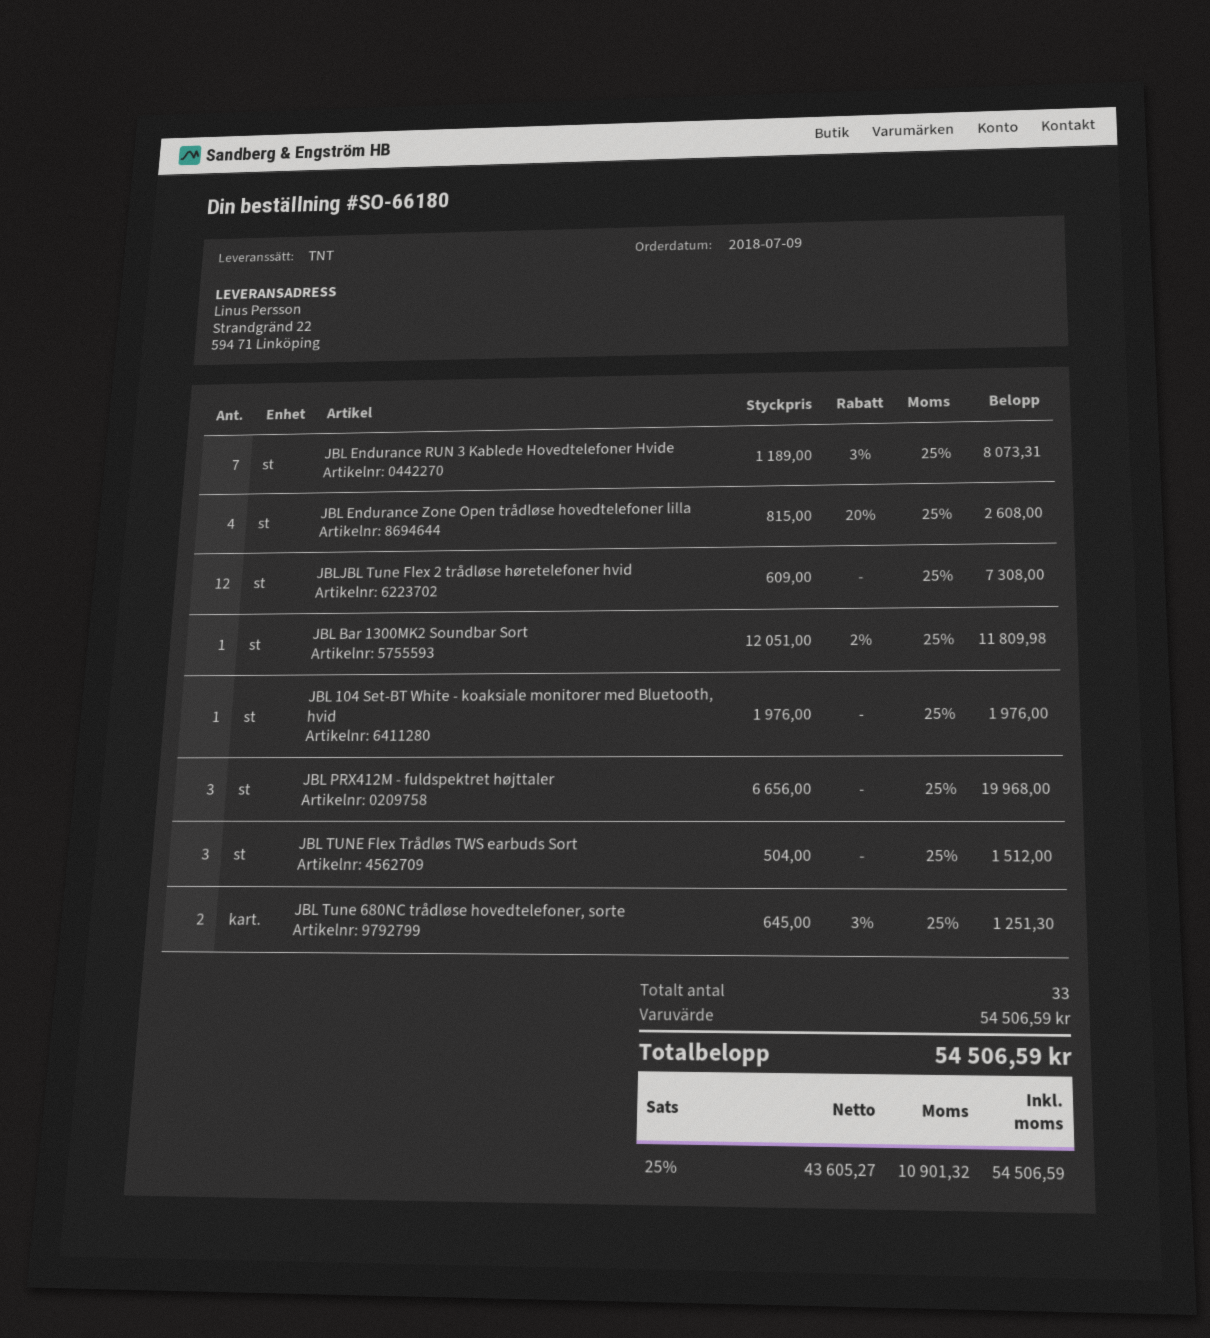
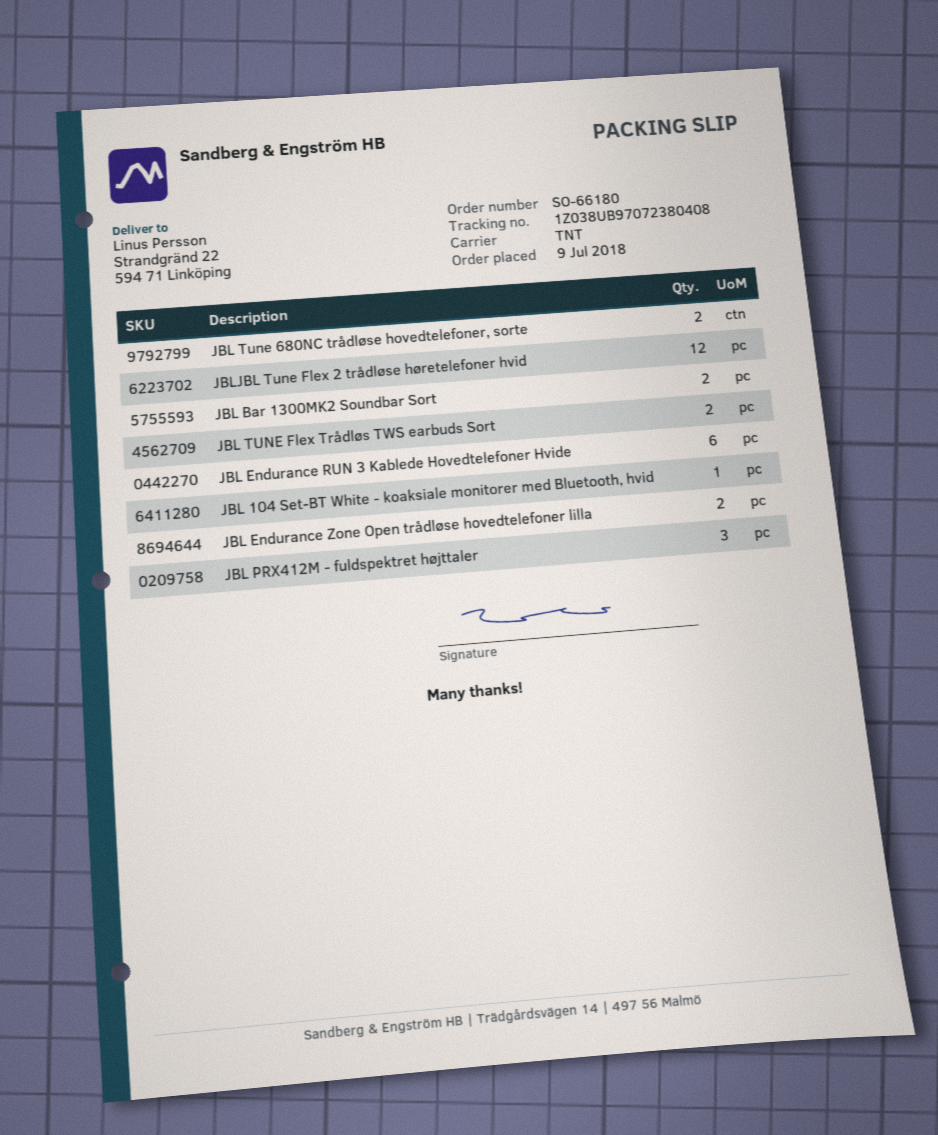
JBL Endurance RUN 3 Kablede Hovedtelefoner Hvide: 7 -> 6
JBL Endurance Zone Open trådløse hovedtelefoner lilla: 4 -> 2
JBL Bar 1300MK2 Soundbar Sort: 1 -> 2
JBL TUNE Flex Trådløs TWS earbuds Sort: 3 -> 2

